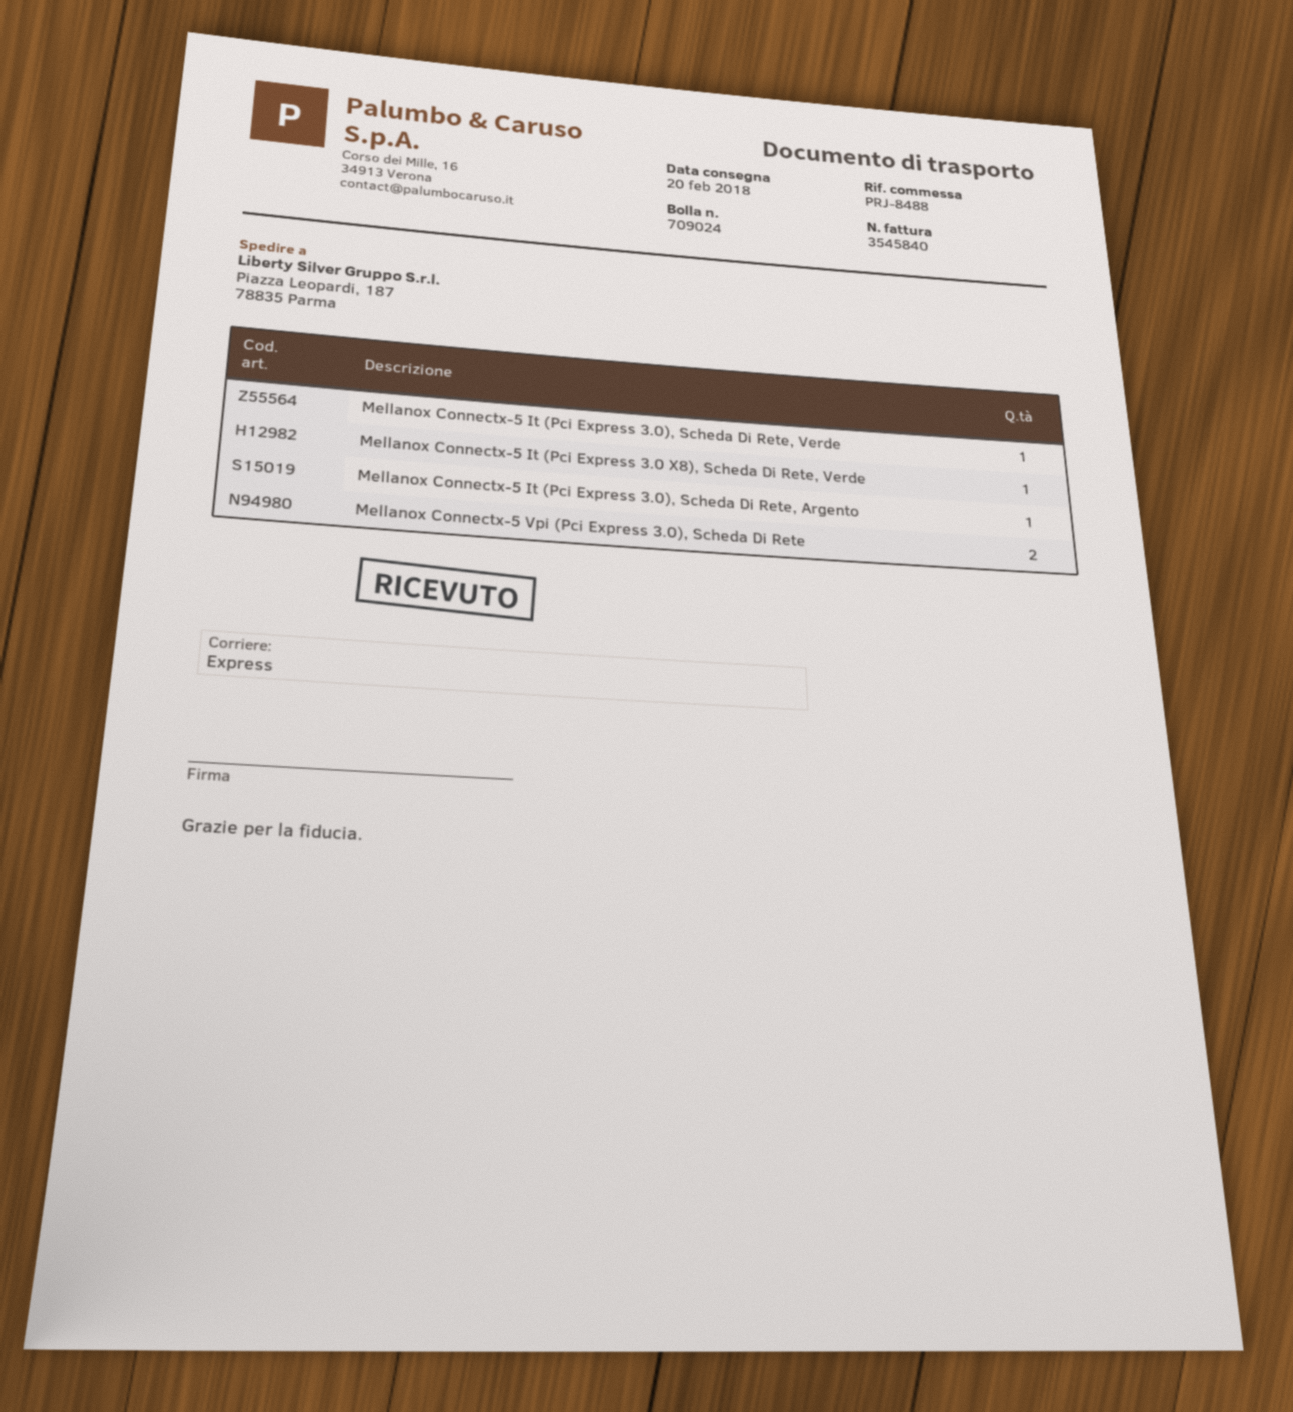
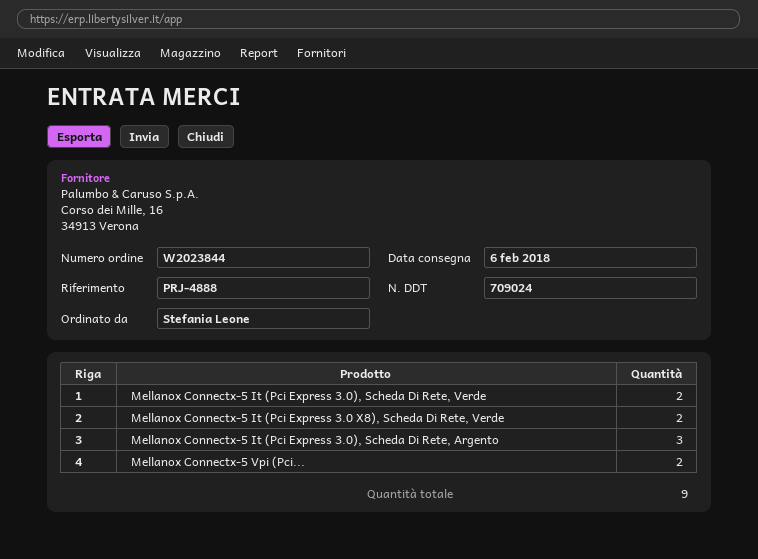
delivery date: 2018-02-20 -> 2018-02-06
reference: PRJ-8488 -> PRJ-4888
Mellanox Connectx-5 It (Pci Express 3.0), Scheda Di Rete, Verde: 1 -> 2
Mellanox Connectx-5 It (Pci Express 3.0 X8), Scheda Di Rete, Verde: 1 -> 2
Mellanox Connectx-5 It (Pci Express 3.0), Scheda Di Rete, Argento: 1 -> 3

